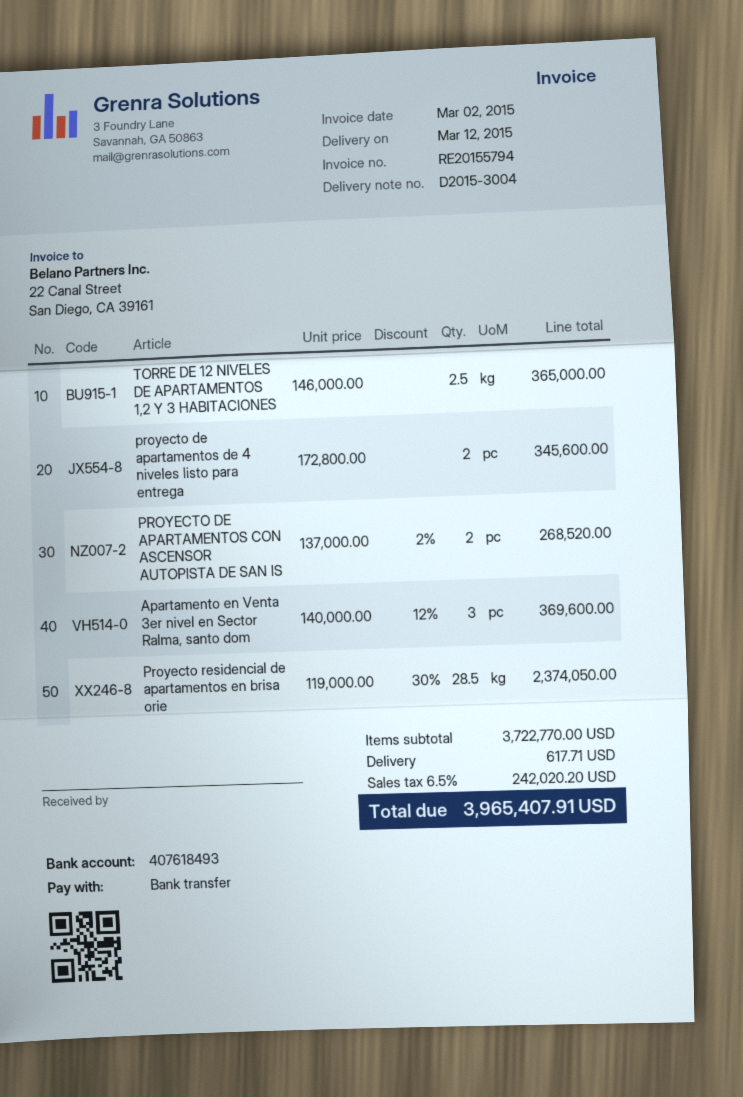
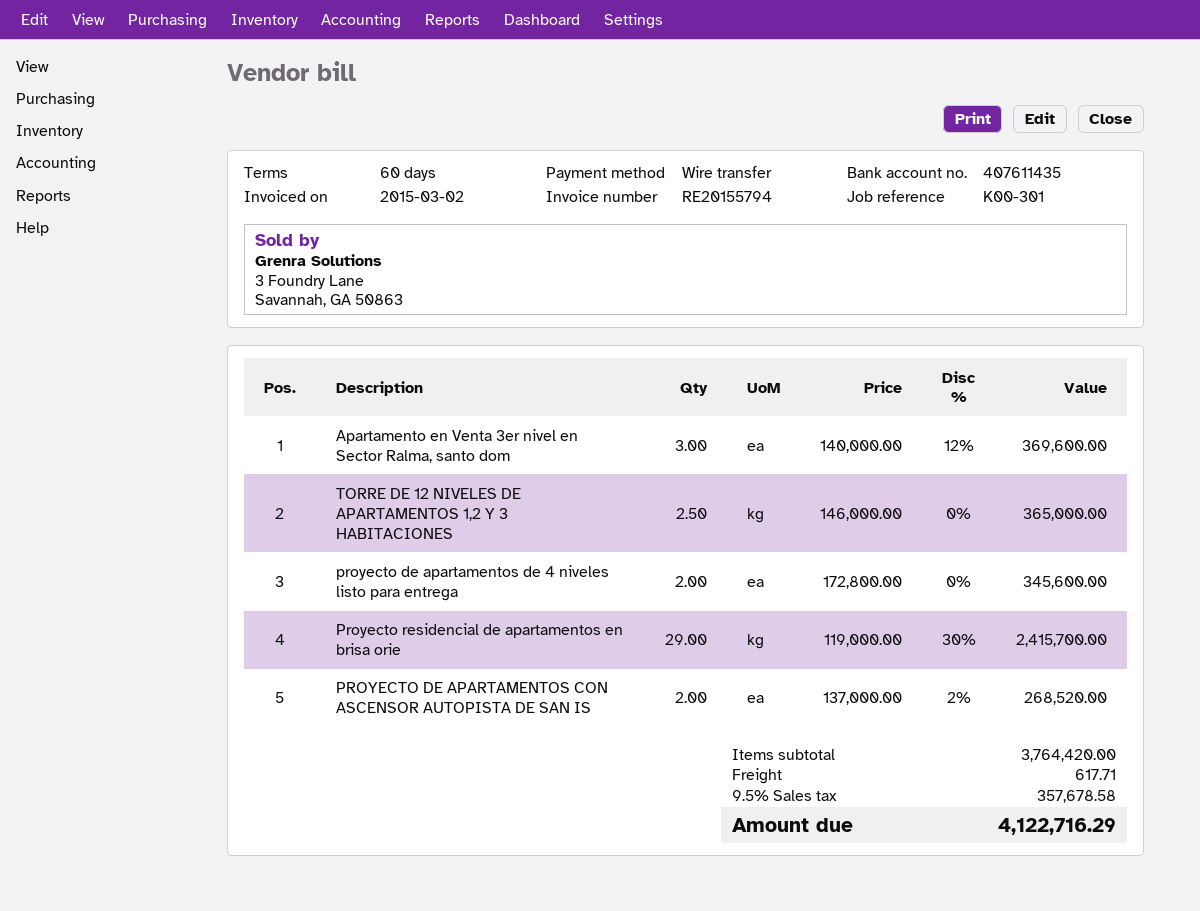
bank account: 407618493 -> 407611435
Proyecto residencial de apartamentos en brisa orie: 28.5 x 119000.00 - 30% = 2374050.00 -> 29 x 119000.00 - 30% = 2415700.00
subtotal: 3722770.00 -> 3764420.00
tax: 6.5% = 242020.20 -> 9.5% = 357678.58
total: 3965407.91 -> 4122716.29

